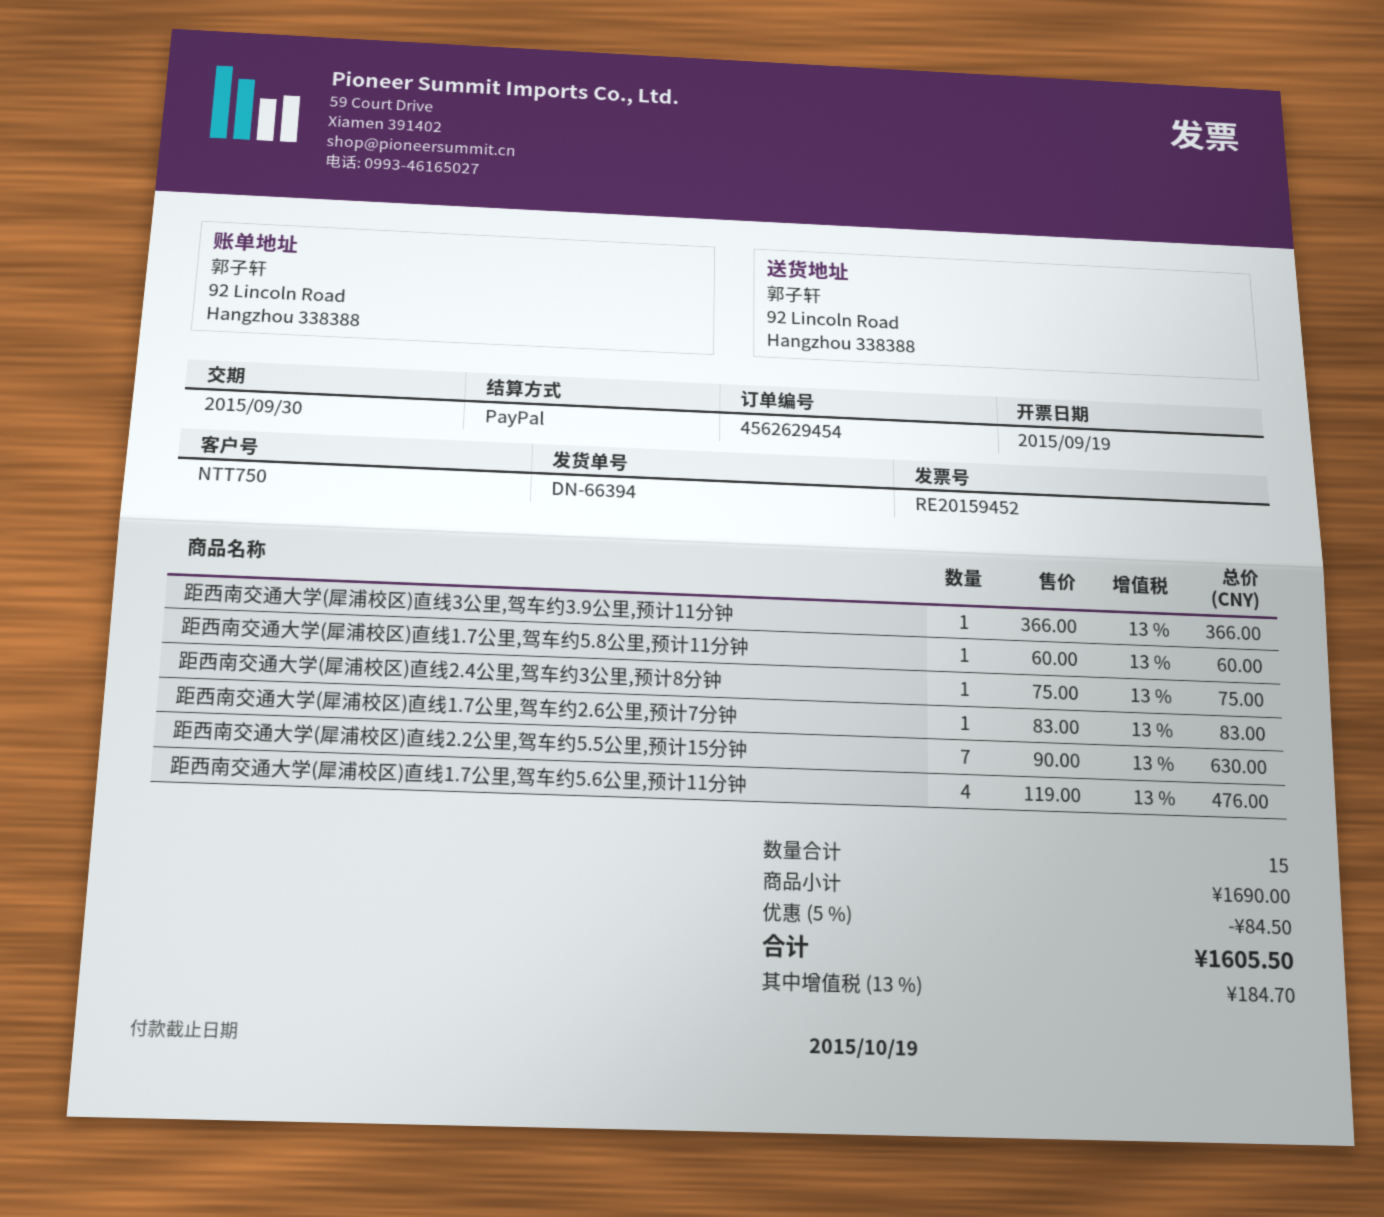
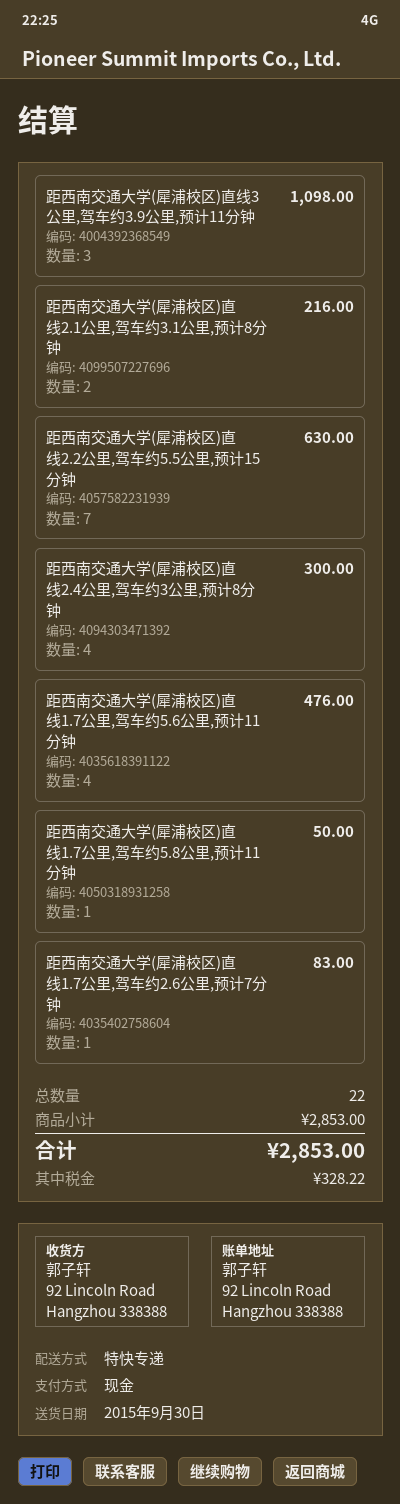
payment method: PayPal -> cash
距西南交通大学(犀浦校区)直线3公里,驾车约3.9公里,预计11分钟: 1 for 366.00 -> 3 for 1098.00
距西南交通大学(犀浦校区)直线1.7公里,驾车约5.8公里,预计11分钟: 1 for 60.00 -> 1 for 50.00
距西南交通大学(犀浦校区)直线2.4公里,驾车约3公里,预计8分钟: 1 for 75.00 -> 4 for 300.00
距西南交通大学(犀浦校区)直线2.1公里,驾车约3.1公里,预计8分钟: none -> 2 for 216.00
total quantity: 15 -> 22
subtotal: 1690.00 -> 2853.00
discount: 5% = 84.50 -> none
tax: 184.70 -> 328.22
total: 1605.50 -> 2853.00

